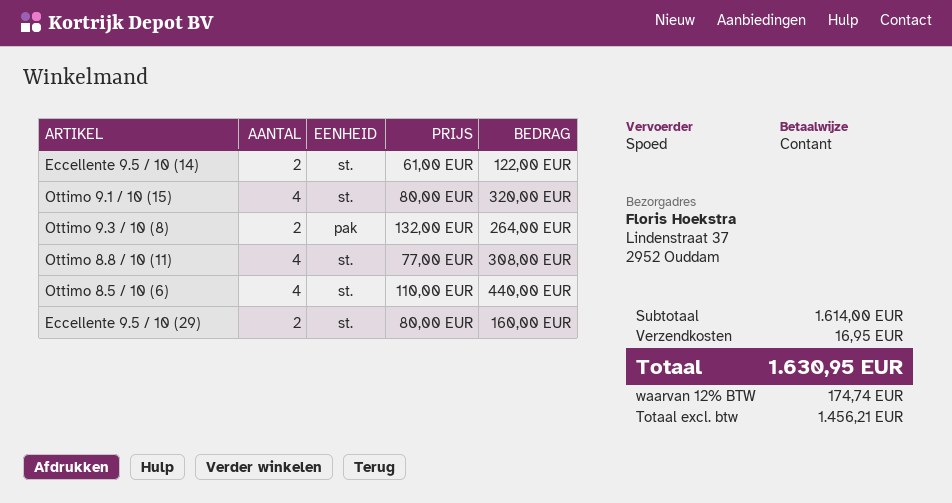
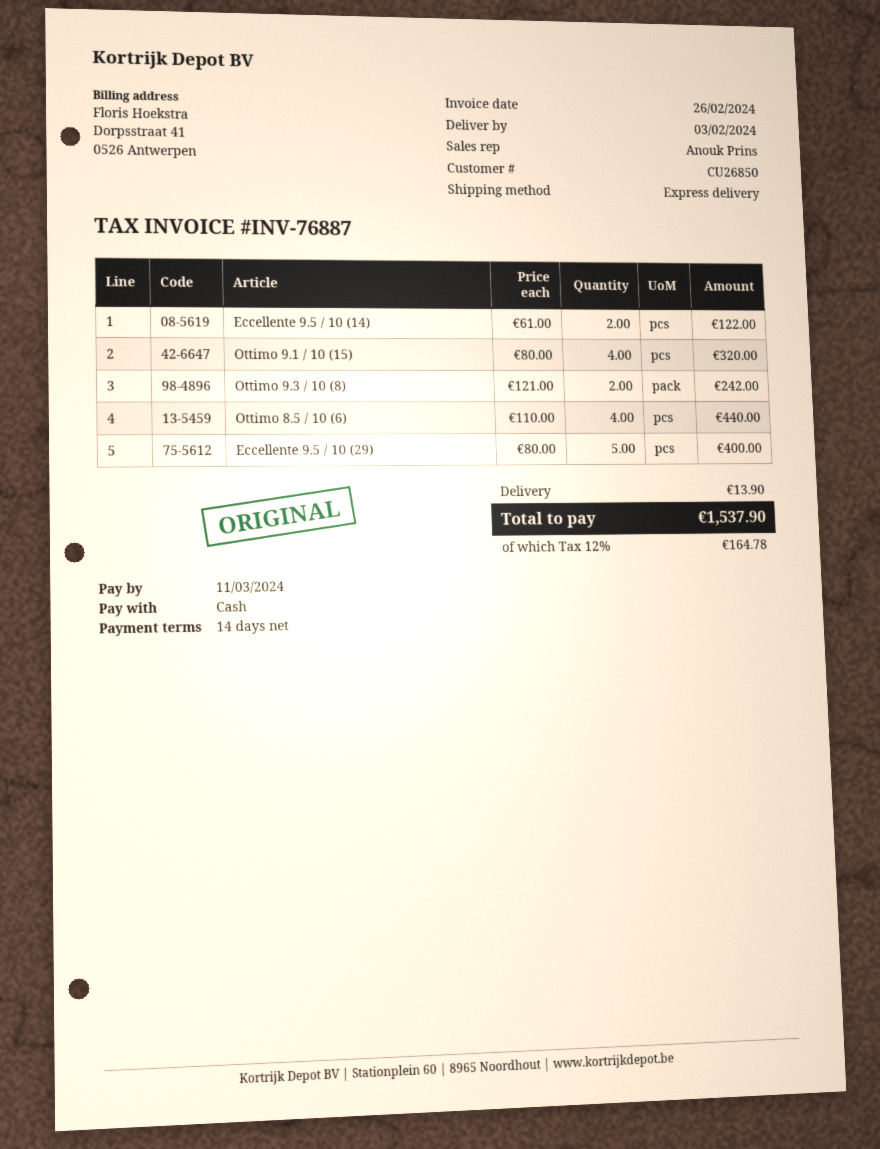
Ottimo 9.3 / 10 (8): 2 x 132.00 = 264.00 -> 2 x 121.00 = 242.00
Ottimo 8.8 / 10 (11): 4 x 77.00 = 308.00 -> none
Eccellente 9.5 / 10 (29): 2 x 80.00 = 160.00 -> 5 x 80.00 = 400.00
shipping: 16.95 -> 13.90
tax: 12% = 174.74 -> 12% = 164.78
total: 1630.95 -> 1537.90

